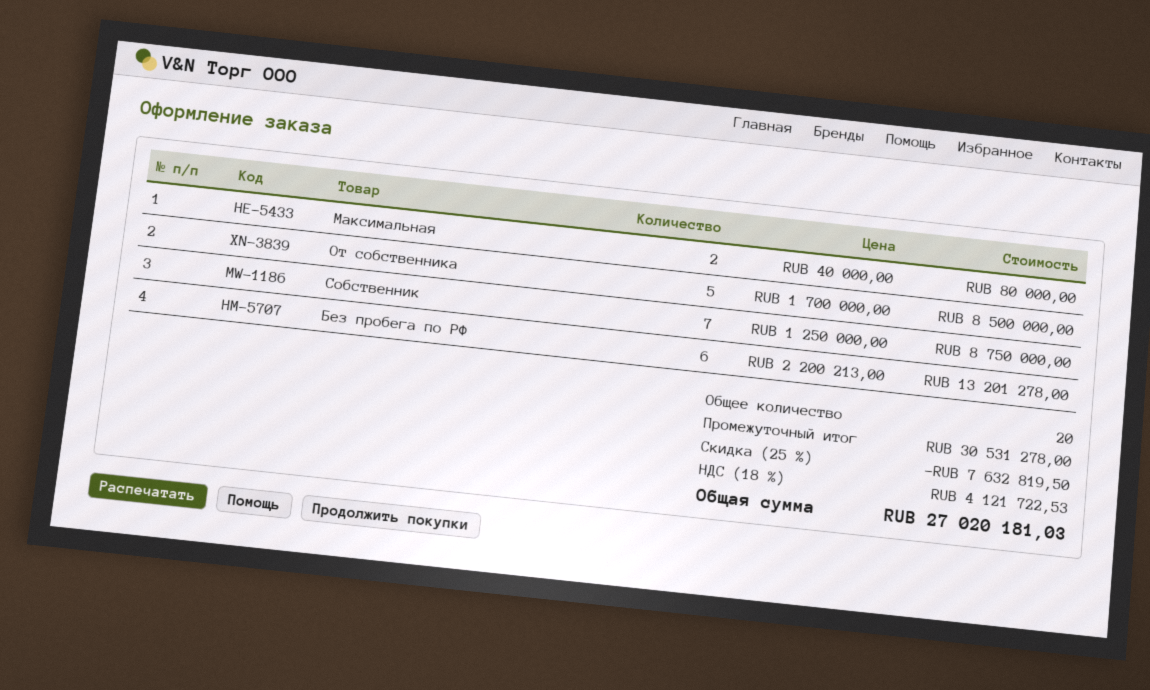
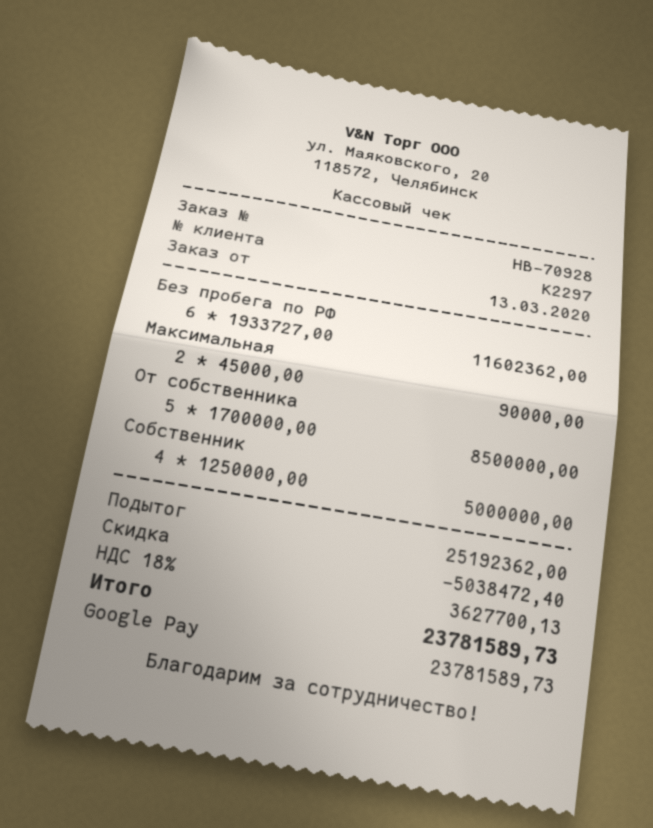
Максимальная: 2 x 40000.00 = 80000.00 -> 2 x 45000.00 = 90000.00
Собственник: 7 x 1250000.00 = 8750000.00 -> 4 x 1250000.00 = 5000000.00
Без пробега по РФ: 6 x 2200213.00 = 13201278.00 -> 6 x 1933727.00 = 11602362.00
subtotal: 30531278.00 -> 25192362.00
discount: 7632819.50 -> 5038472.40
tax: 18% = 4121722.53 -> 18% = 3627700.13
total: 27020181.03 -> 23781589.73

